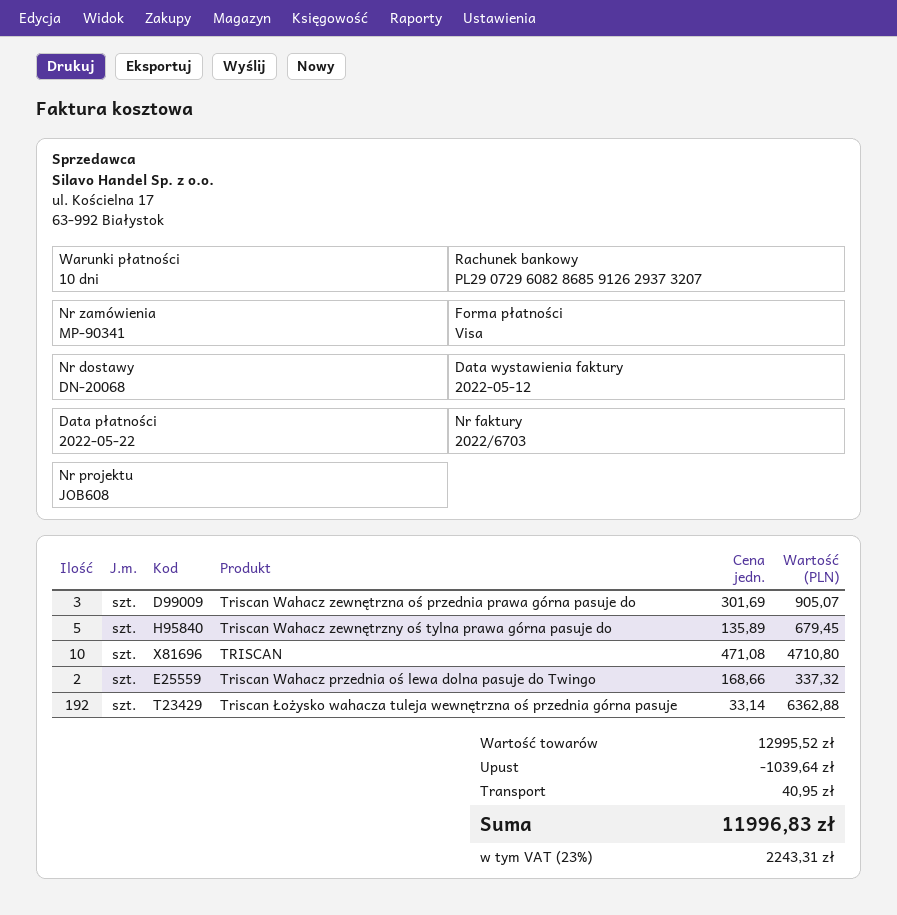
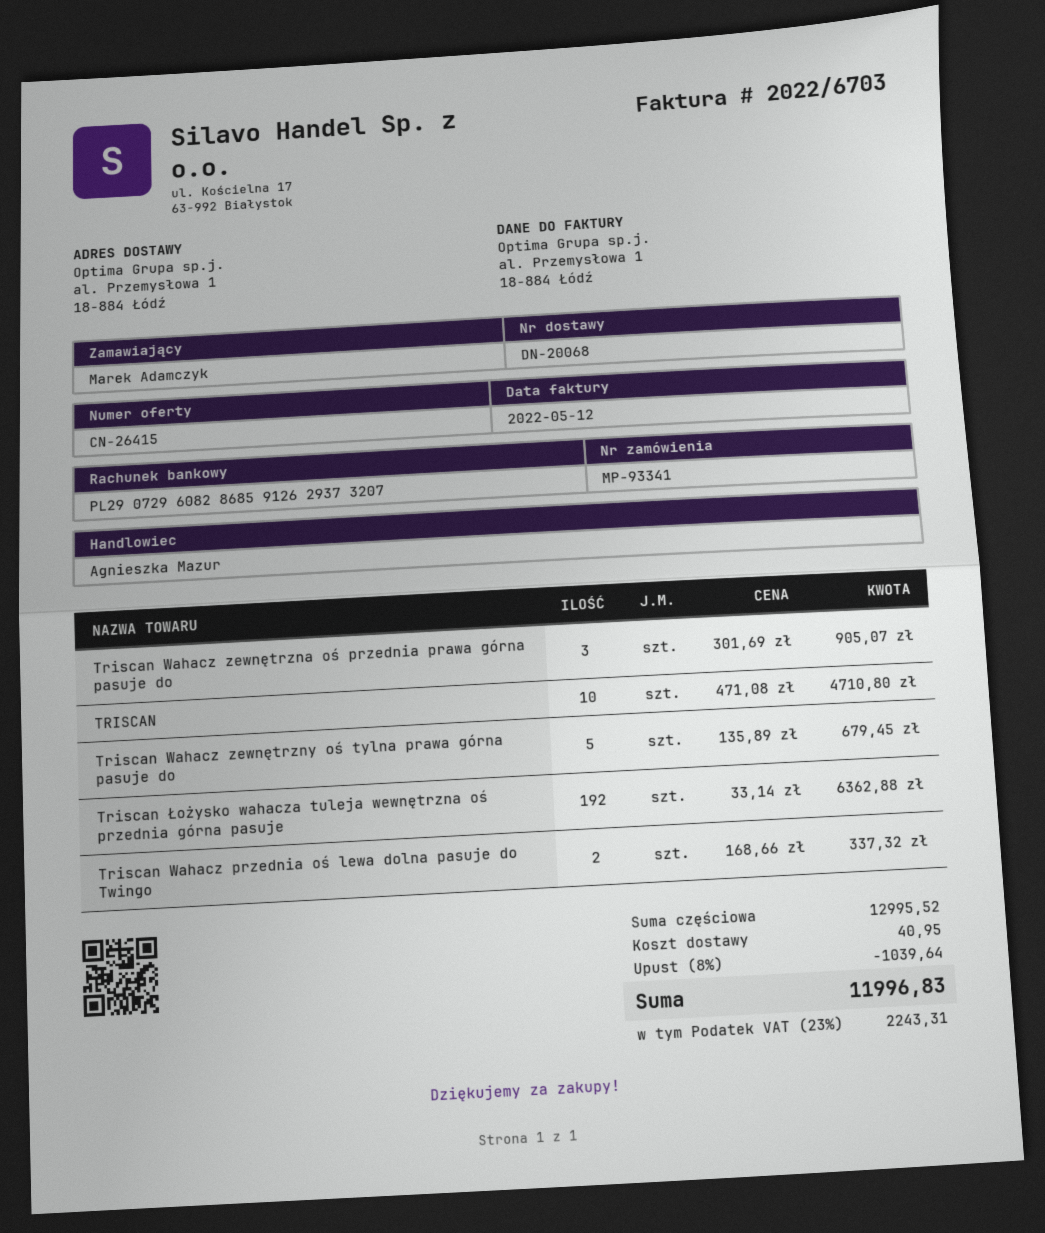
order number: MP-90341 -> MP-93341

